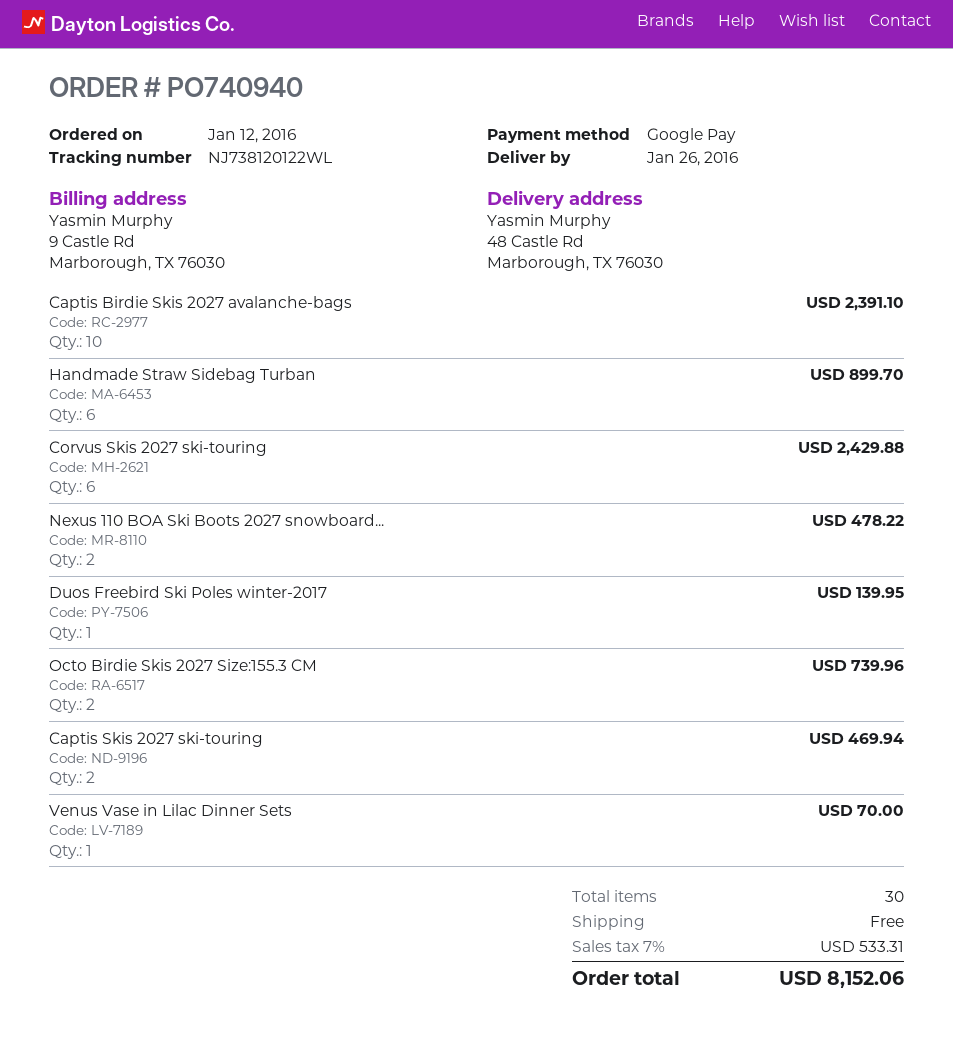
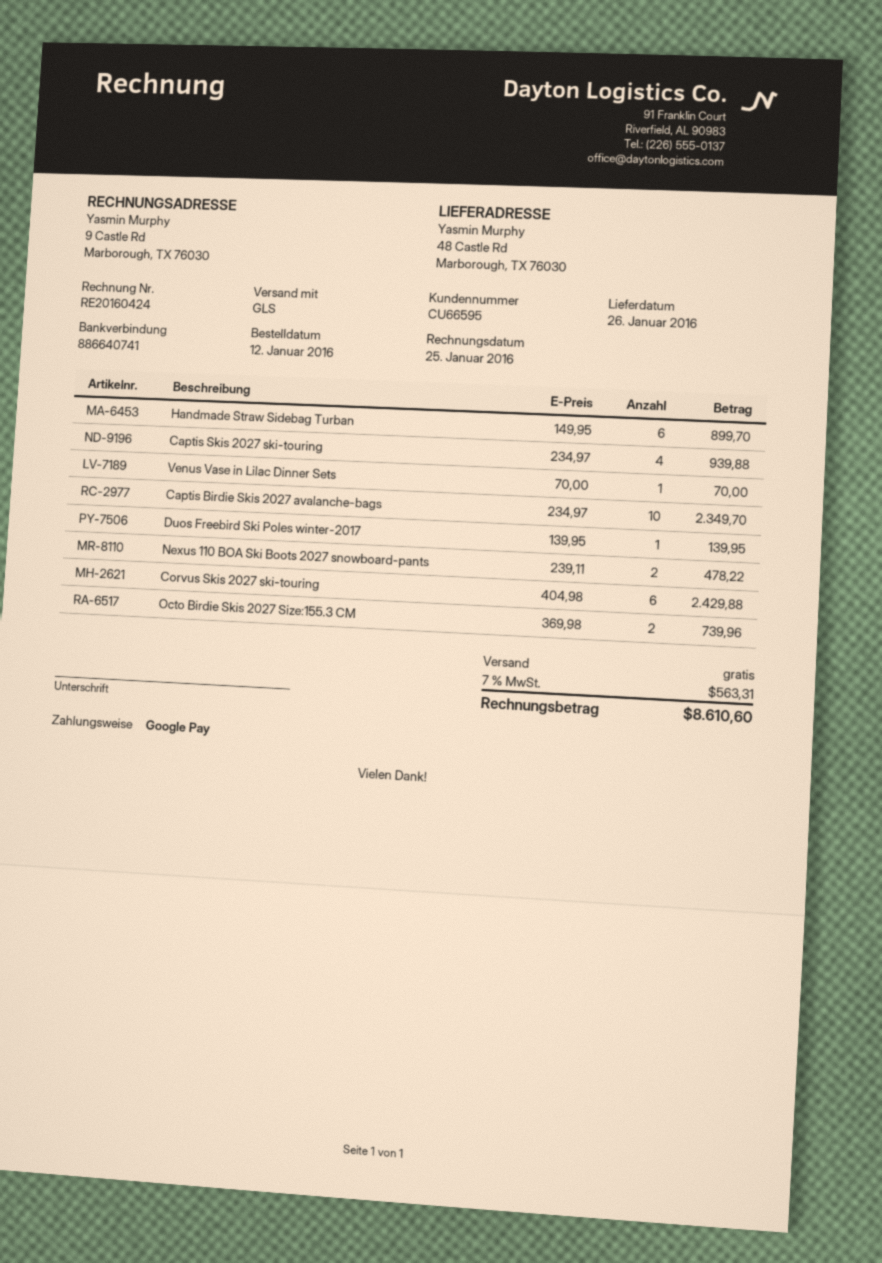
Captis Birdie Skis 2027 avalanche-bags: 10 for 2391.10 -> 10 for 2349.70
Captis Skis 2027 ski-touring: 2 for 469.94 -> 4 for 939.88
tax: 7% = 533.31 -> 7% = 563.31
total: 8152.06 -> 8610.60

